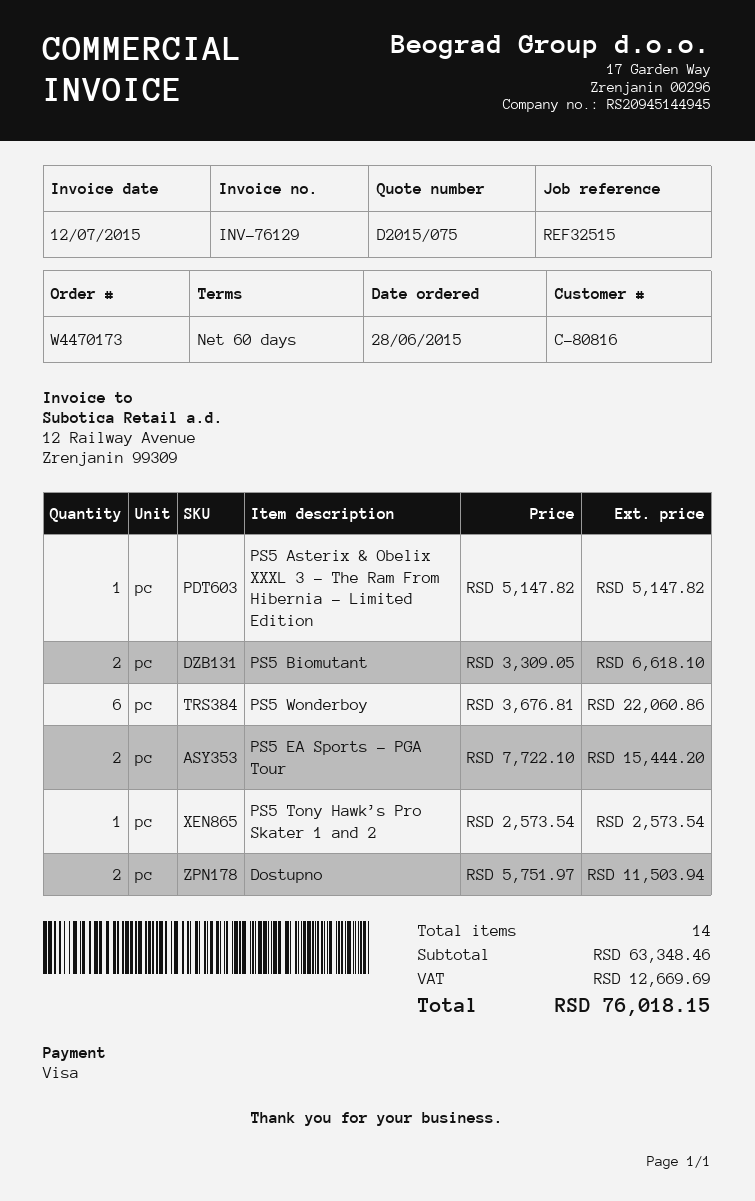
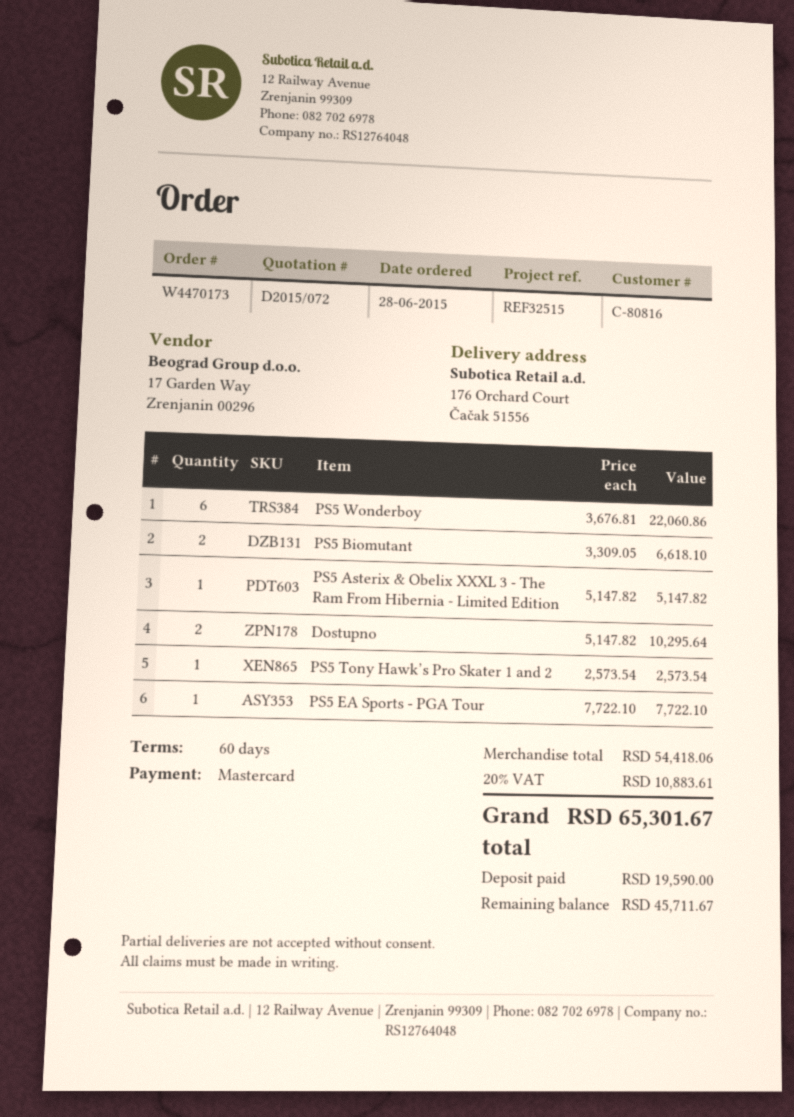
quote number: D2015/075 -> D2015/072
payment method: Visa -> Mastercard
PS5 EA Sports - PGA Tour: 2 x 7722.10 = 15444.20 -> 1 x 7722.10 = 7722.10
Dostupno: 2 x 5751.97 = 11503.94 -> 2 x 5147.82 = 10295.64
subtotal: 63348.46 -> 54418.06
tax: 12669.69 -> 10883.61
total: 76018.15 -> 65301.67

